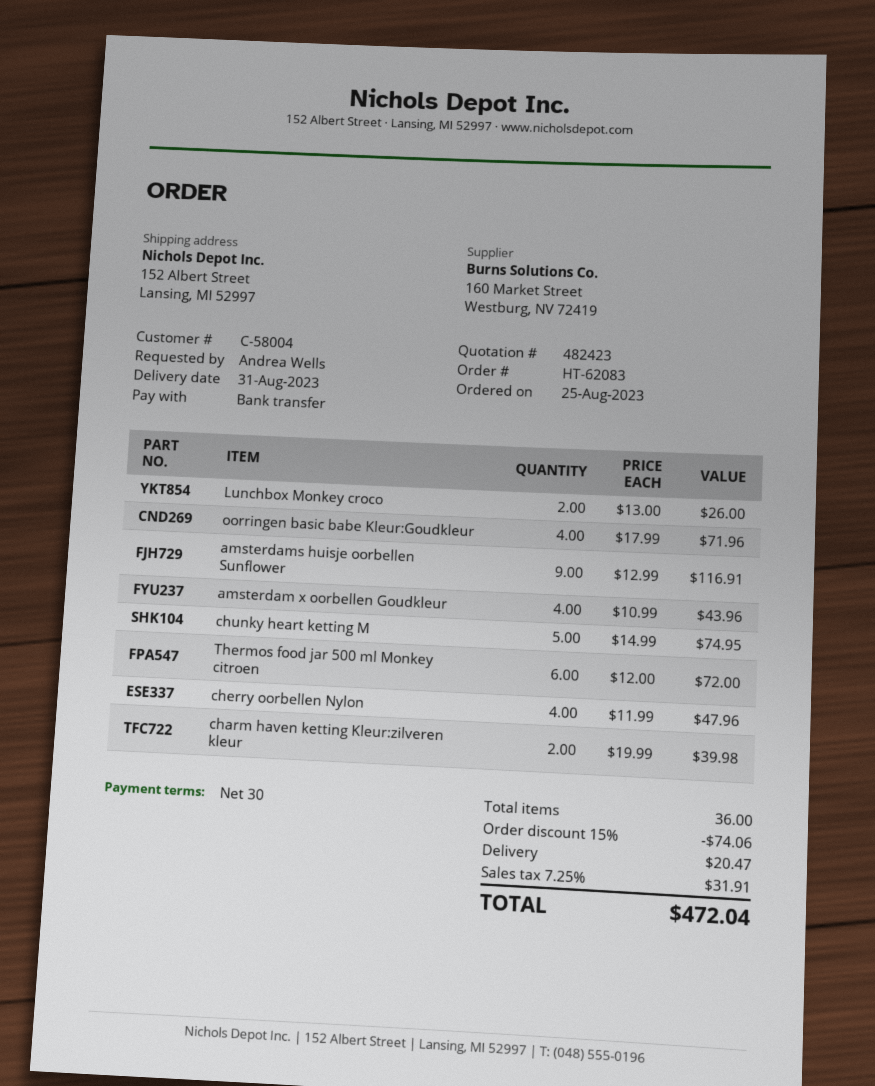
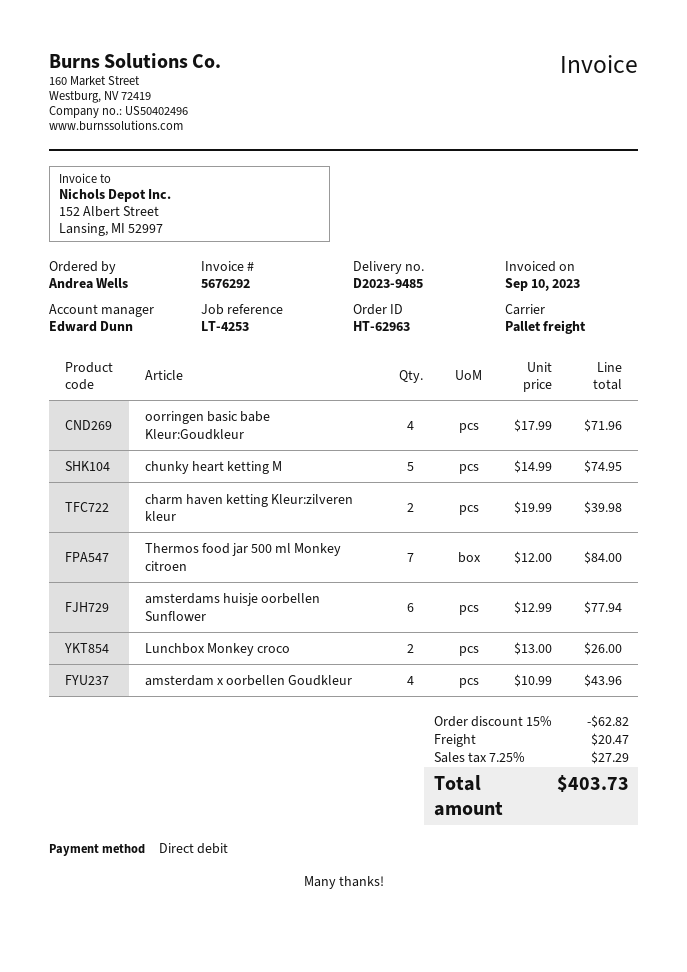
order number: HT-62083 -> HT-62963
payment method: bank transfer -> direct debit
amsterdams huisje oorbellen Sunflower: 9 x 12.99 = 116.91 -> 6 x 12.99 = 77.94
Thermos food jar 500 ml Monkey citroen: 6 x 12.00 = 72.00 -> 7 x 12.00 = 84.00
cherry oorbellen Nylon: 4 x 11.99 = 47.96 -> none
discount: 15% = 74.06 -> 15% = 62.82
tax: 7.25% = 31.91 -> 7.25% = 27.29
total: 472.04 -> 403.73

